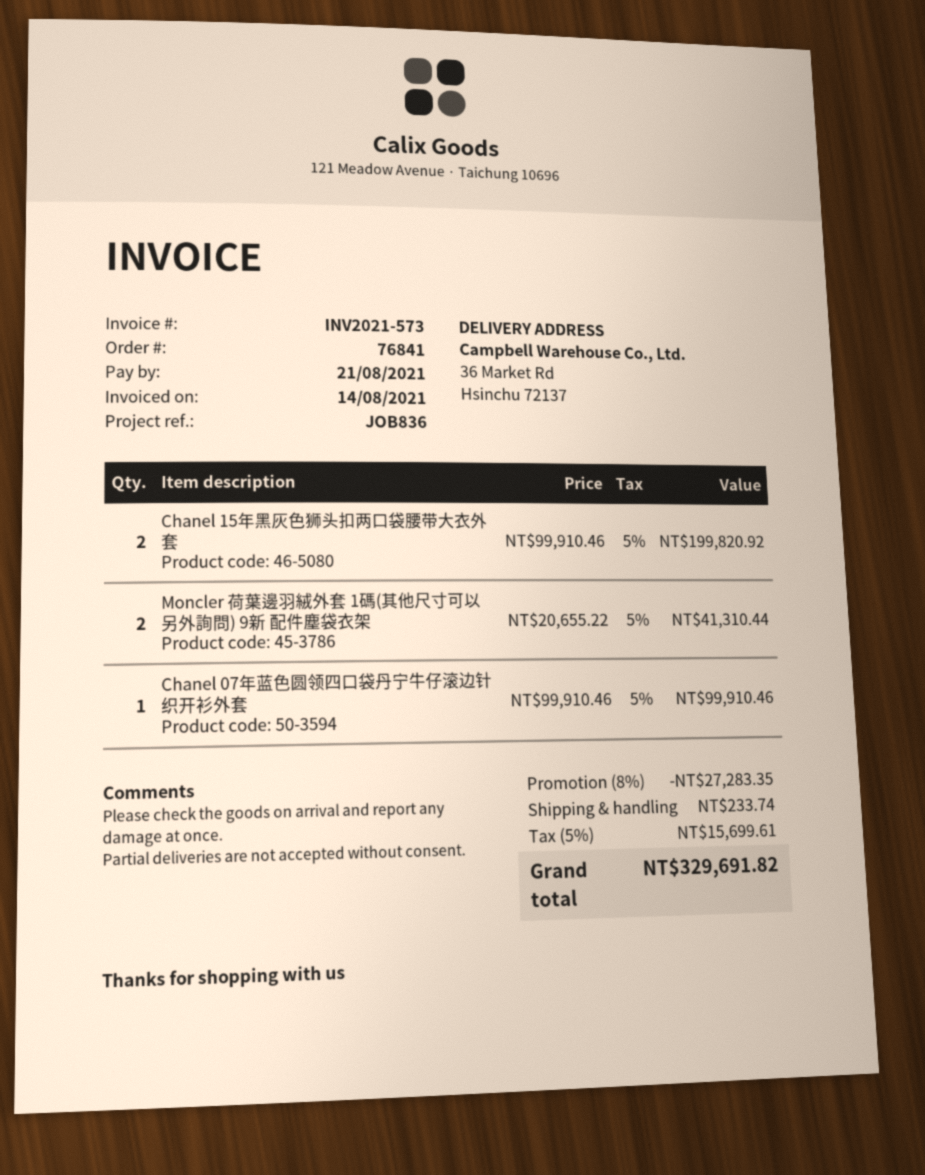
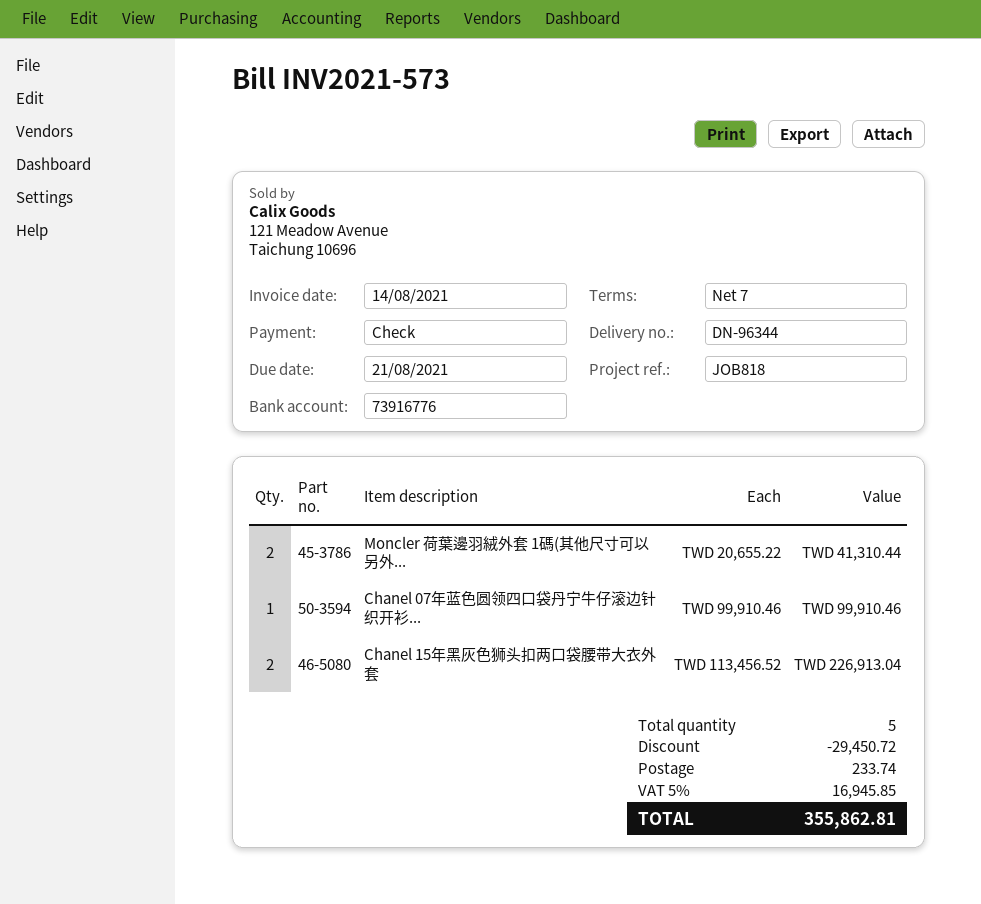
reference: JOB836 -> JOB818
Chanel 15年黑灰色狮头扣两口袋腰带大衣外套: 2 x 99910.46 = 199820.92 -> 2 x 113456.52 = 226913.04
discount: 27283.35 -> 29450.72
tax: 5% = 15699.61 -> 5% = 16945.85
total: 329691.82 -> 355862.81

